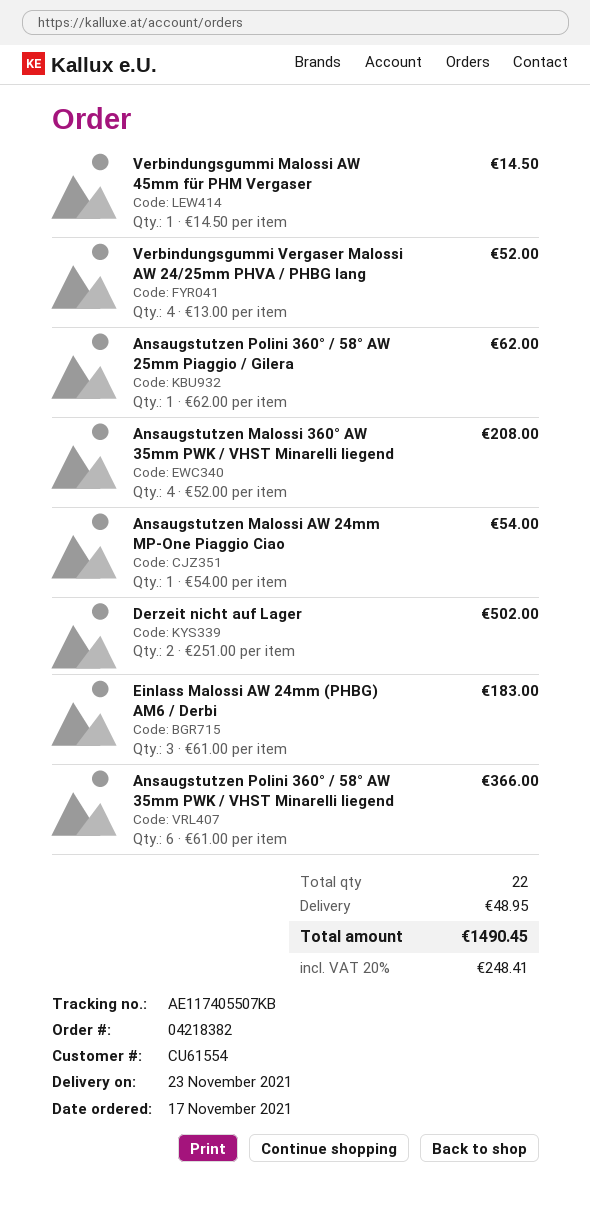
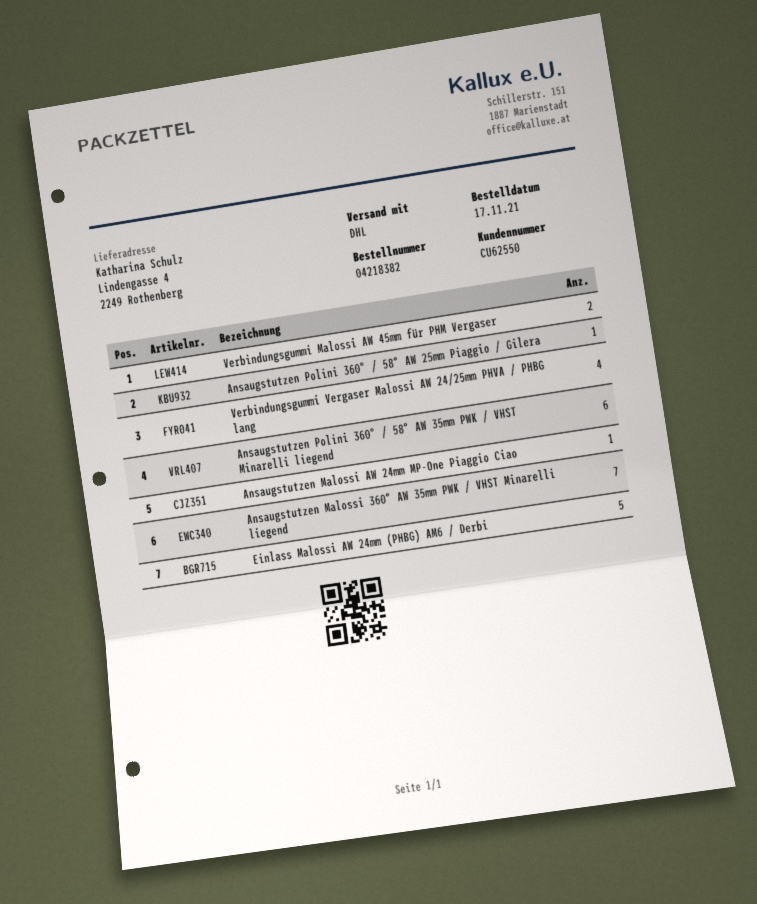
customer number: CU61554 -> CU62550
Verbindungsgummi Malossi AW 45mm für PHM Vergaser: 1 -> 2
Ansaugstutzen Malossi 360° AW 35mm PWK / VHST Minarelli liegend: 4 -> 7
Derzeit nicht auf Lager: 2 -> none
Einlass Malossi AW 24mm (PHBG) AM6 / Derbi: 3 -> 5

